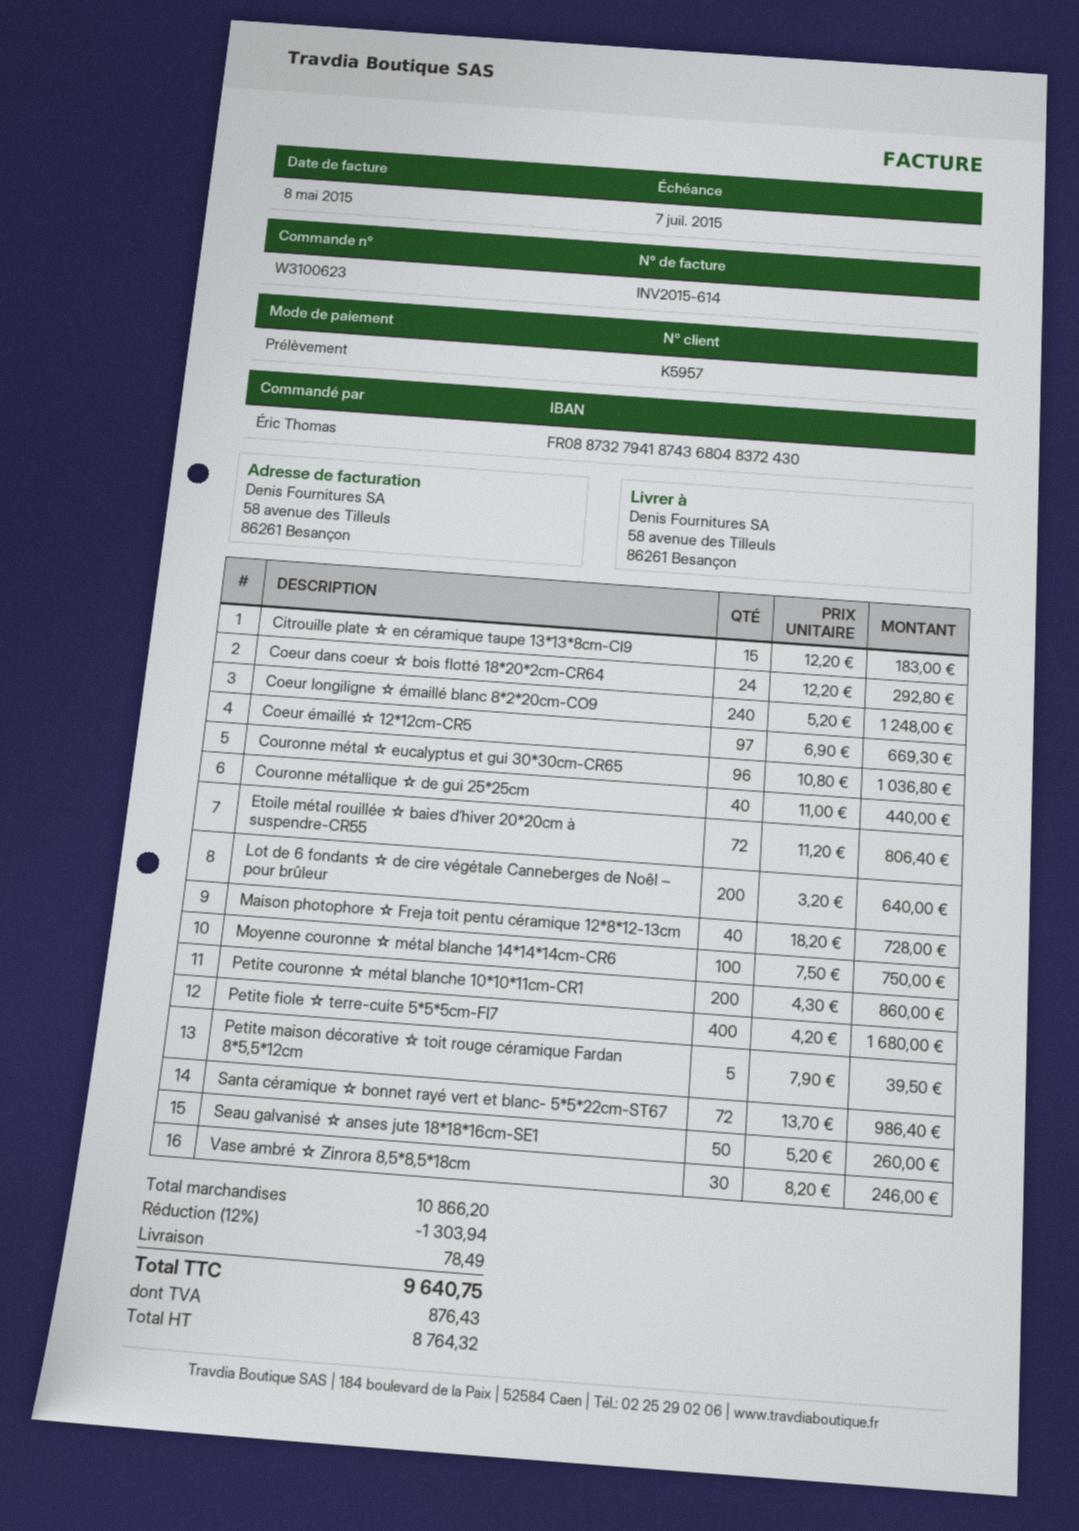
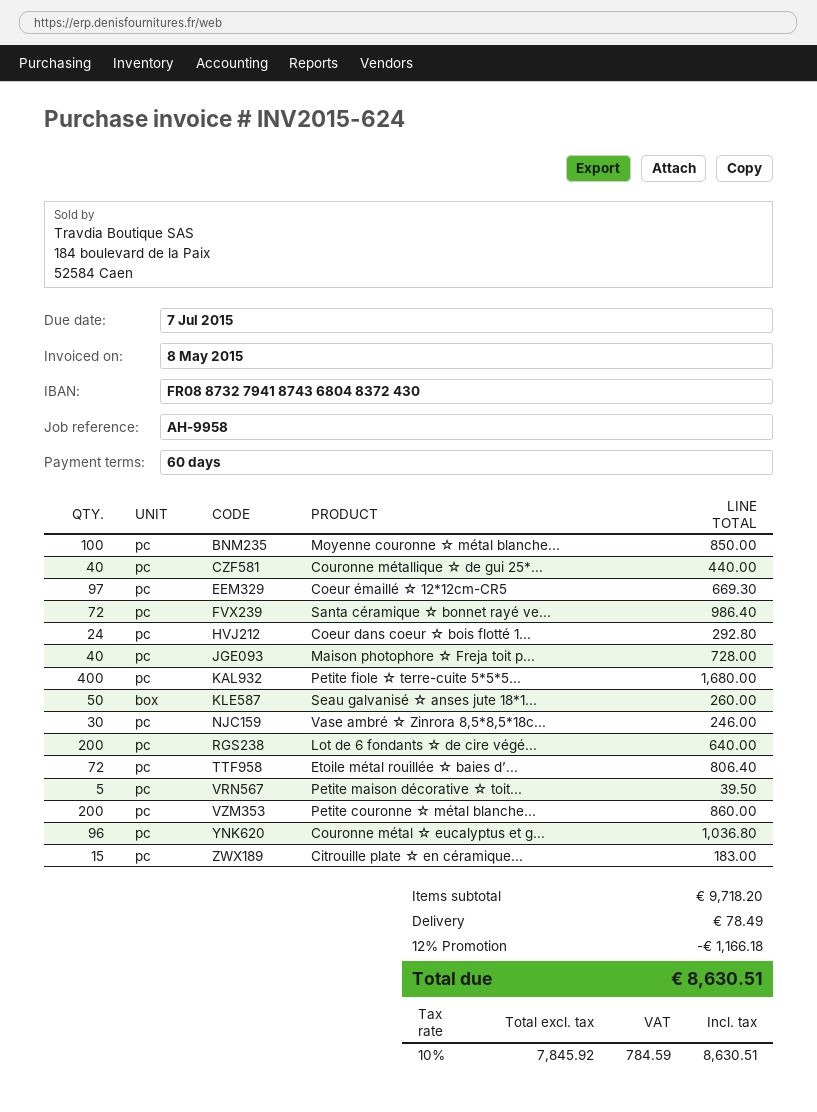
invoice number: INV2015-614 -> INV2015-624
Coeur longiligne ☆ émaillé blanc 8*2*20cm-CO9: 240 for 1248.00 -> none
Moyenne couronne ☆ métal blanche 14*14*14cm-CR6: 100 for 750.00 -> 100 for 850.00
subtotal: 10866.20 -> 9718.20
discount: 12% = 1303.94 -> 12% = 1166.18
net: 8764.32 -> 7845.92
tax: 876.43 -> 784.59
total: 9640.75 -> 8630.51

